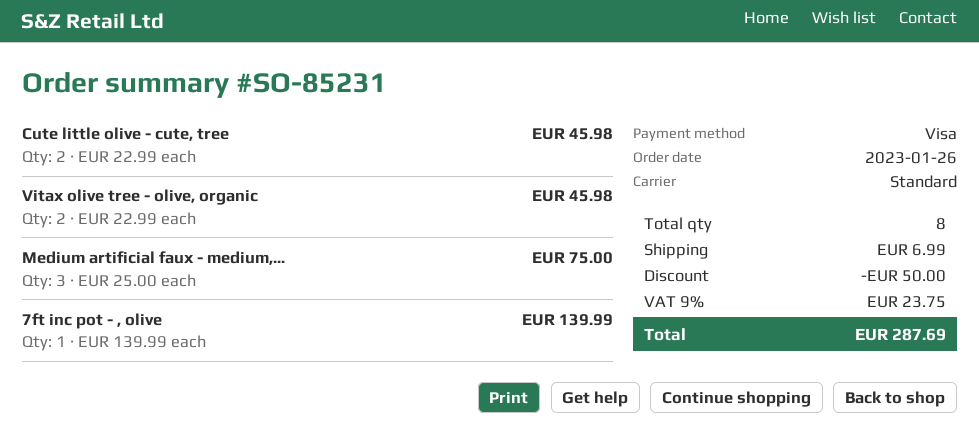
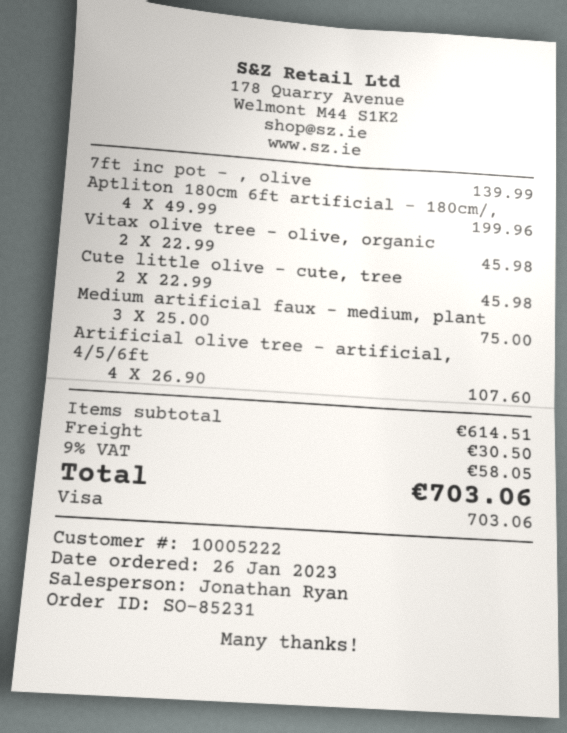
Aptliton 180cm 6ft artificial - 180cm/,: none -> 4 x 49.99 = 199.96
Artificial olive tree - artificial, 4/5/6ft: none -> 4 x 26.90 = 107.60
discount: 50.00 -> none
shipping: 6.99 -> 30.50
tax: 9% = 23.75 -> 9% = 58.05
total: 287.69 -> 703.06

